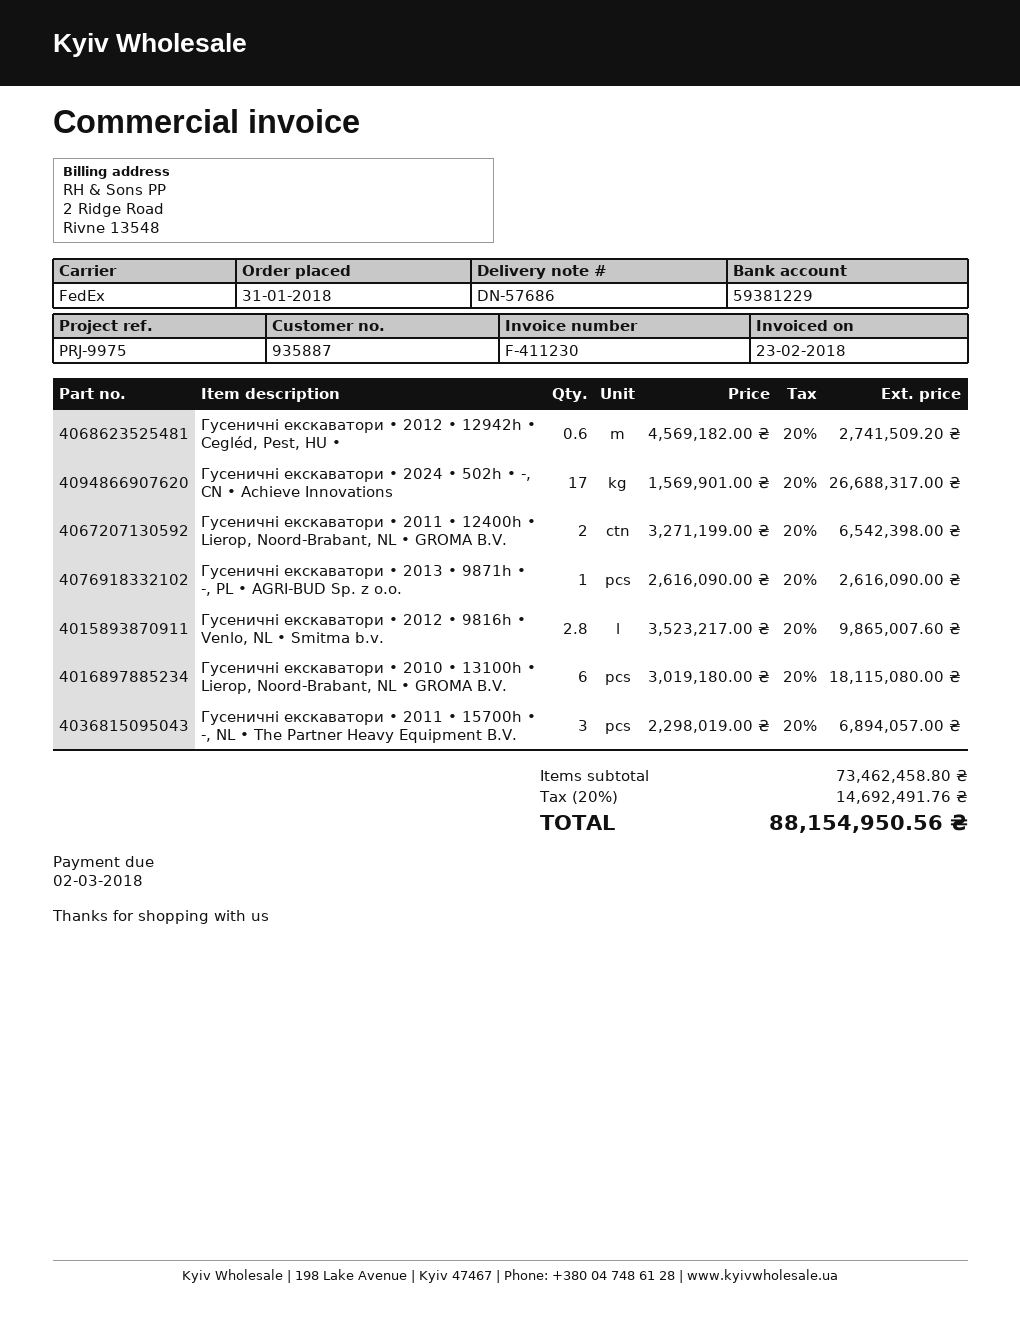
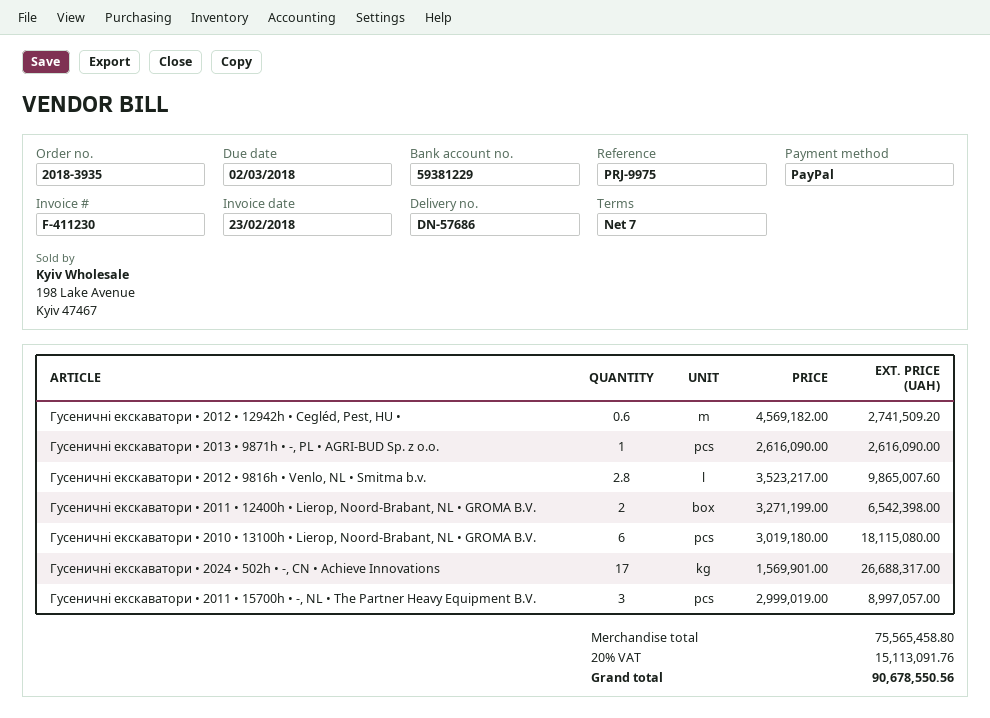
Гусеничні екскаватори • 2011 • 15700h • -, NL • The Partner Heavy Equipment B.V.: 3 x 2298019.00 = 6894057.00 -> 3 x 2999019.00 = 8997057.00
subtotal: 73462458.80 -> 75565458.80
tax: 20% = 14692491.76 -> 20% = 15113091.76
total: 88154950.56 -> 90678550.56

